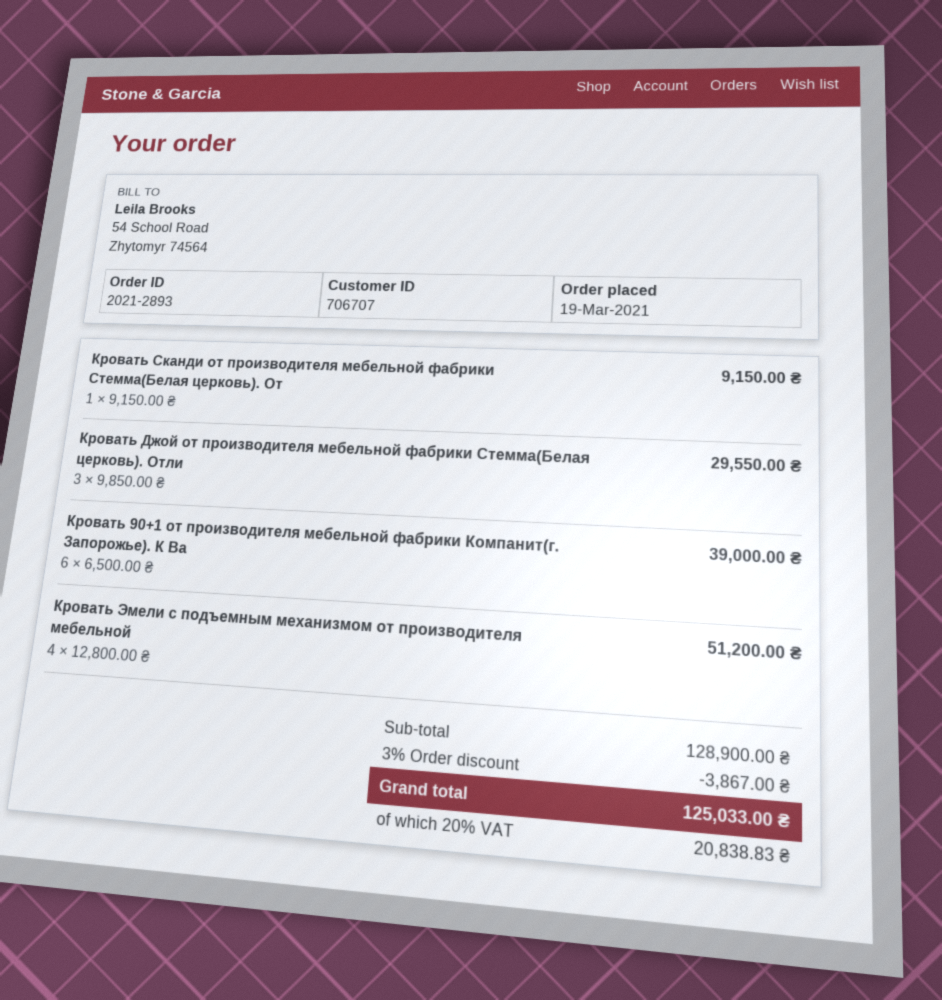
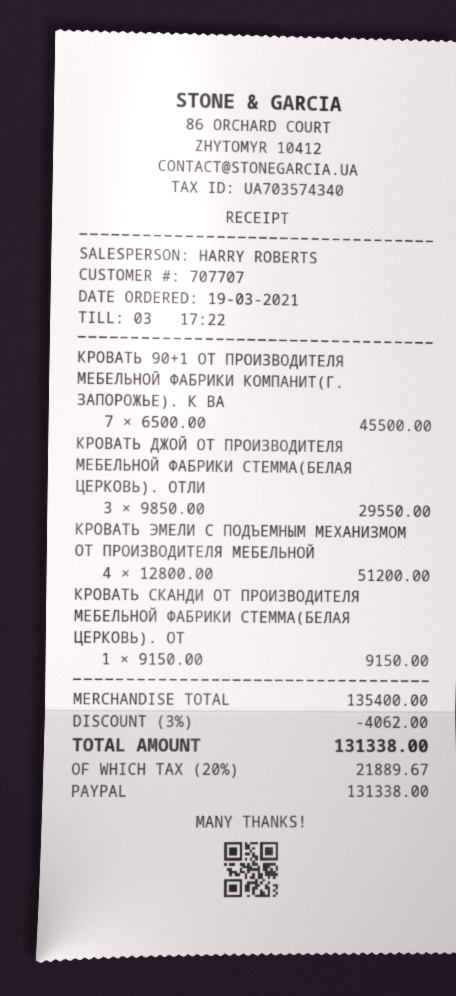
customer number: 706707 -> 707707
Кровать 90+1 от производителя мебельной фабрики Компанит(г. Запорожье). К Ва: 6 x 6500.00 = 39000.00 -> 7 x 6500.00 = 45500.00
subtotal: 128900.00 -> 135400.00
discount: 3% = 3867.00 -> 3% = 4062.00
tax: 20% = 20838.83 -> 20% = 21889.67
total: 125033.00 -> 131338.00

